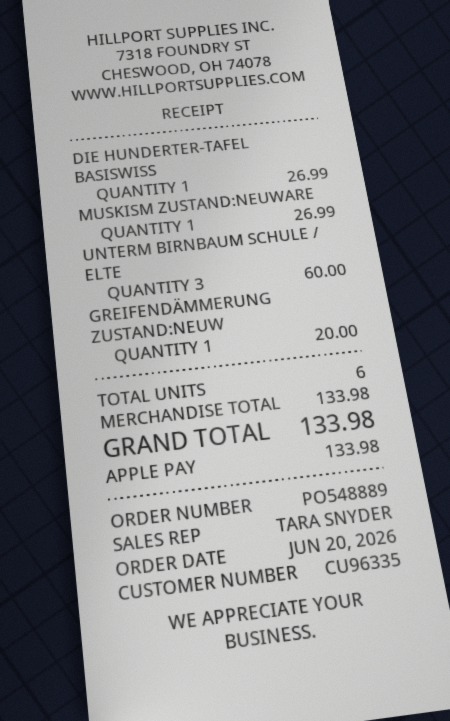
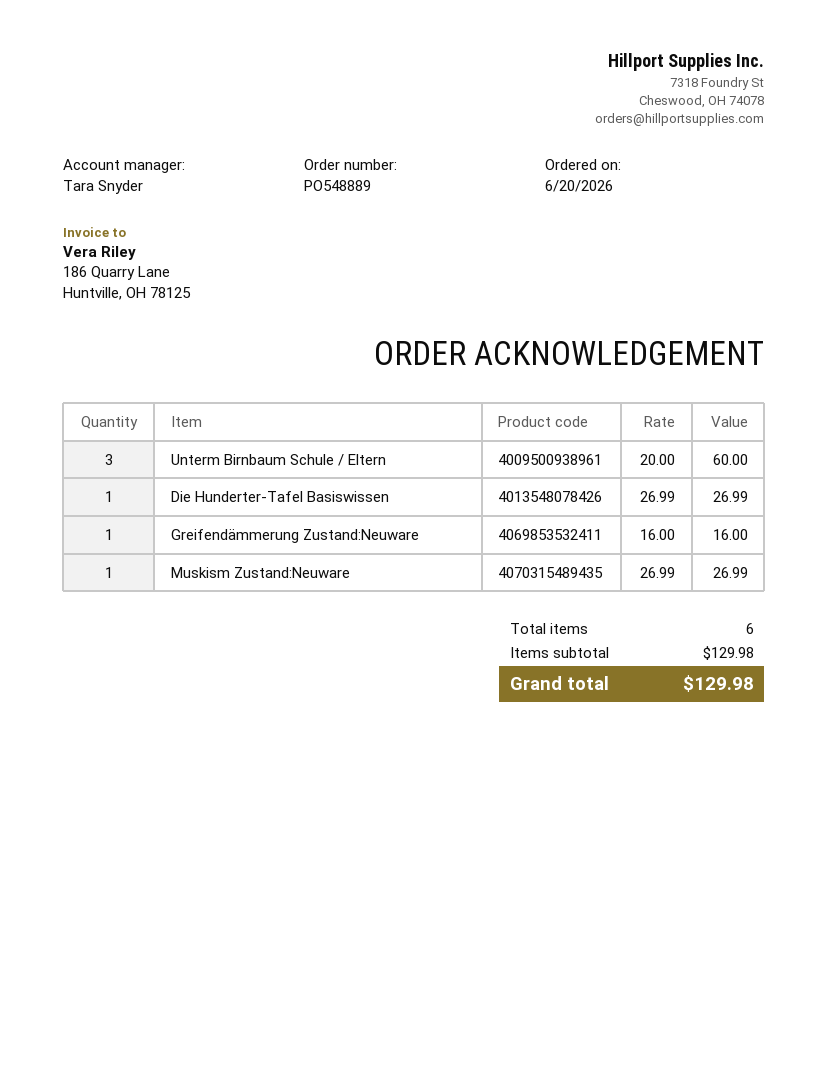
GREIFENDÄMMERUNG ZUSTAND:NEUW: 1 for 20.00 -> 1 for 16.00
subtotal: 133.98 -> 129.98
total: 133.98 -> 129.98

